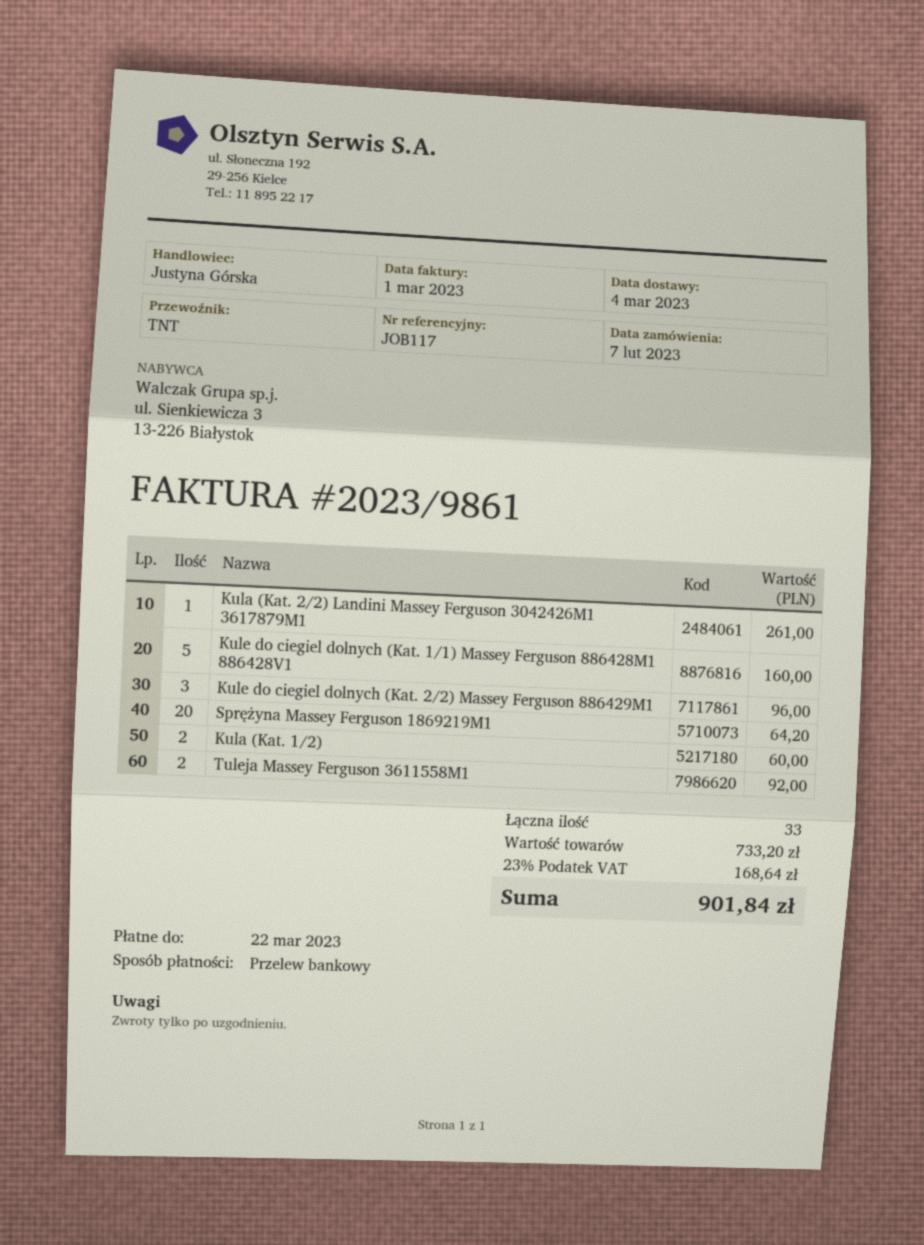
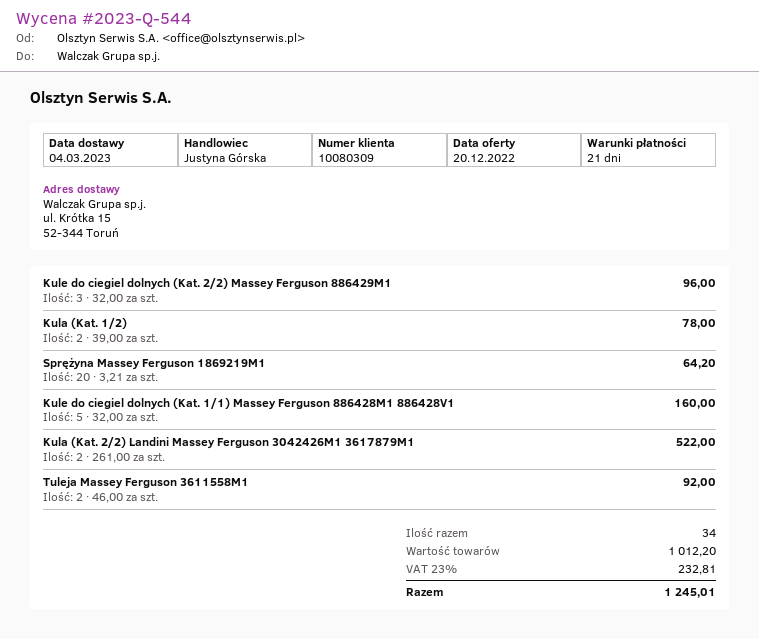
Kula (Kat. 2/2) Landini Massey Ferguson 3042426M1 3617879M1: 1 for 261.00 -> 2 for 522.00
Kula (Kat. 1/2): 2 for 60.00 -> 2 for 78.00
total quantity: 33 -> 34
subtotal: 733.20 -> 1012.20
tax: 23% = 168.64 -> 23% = 232.81
total: 901.84 -> 1245.01

